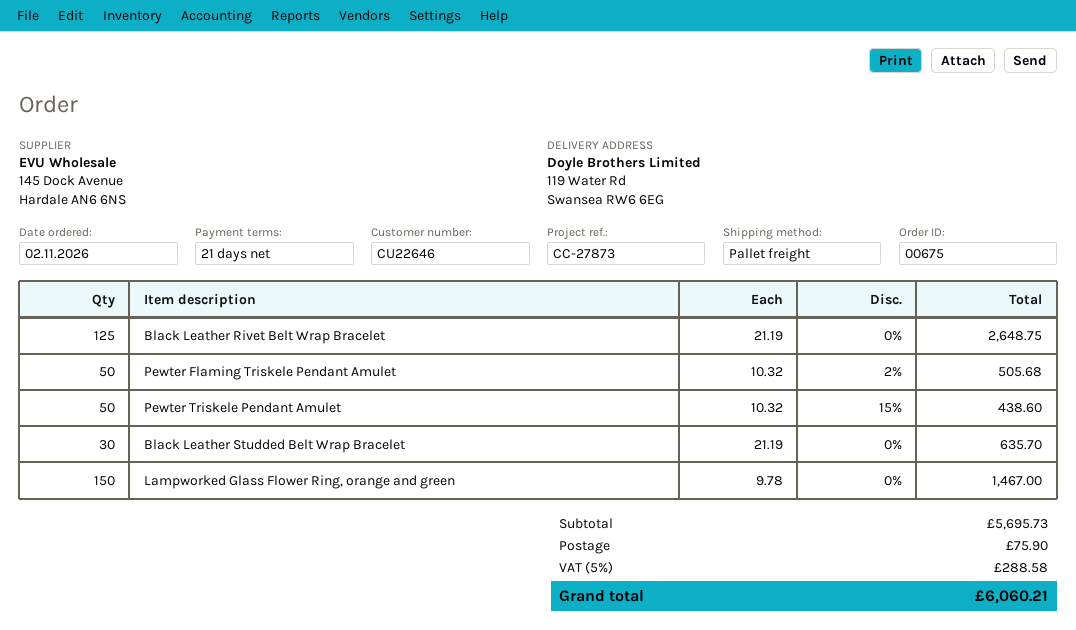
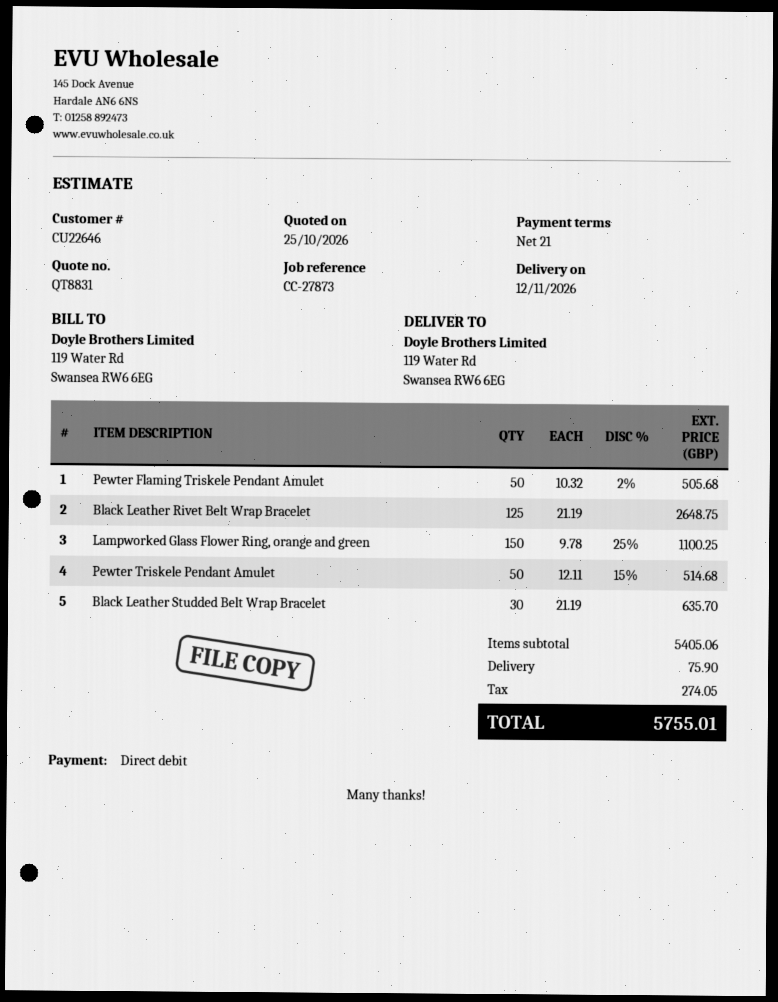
Pewter Triskele Pendant Amulet: 50 x 10.32 - 15% = 438.60 -> 50 x 12.11 - 15% = 514.68
Lampworked Glass Flower Ring, orange and green: 150 x 9.78 = 1467.00 -> 150 x 9.78 - 25% = 1100.25
subtotal: 5695.73 -> 5405.06
tax: 288.58 -> 274.05
total: 6060.21 -> 5755.01

